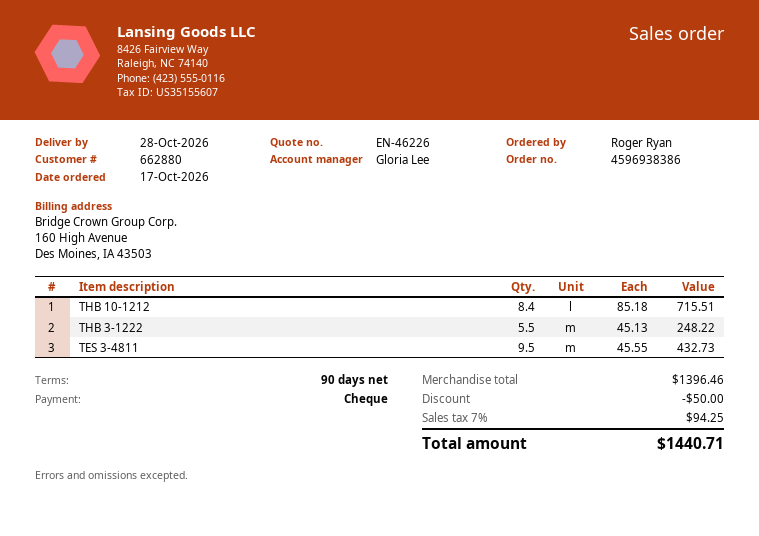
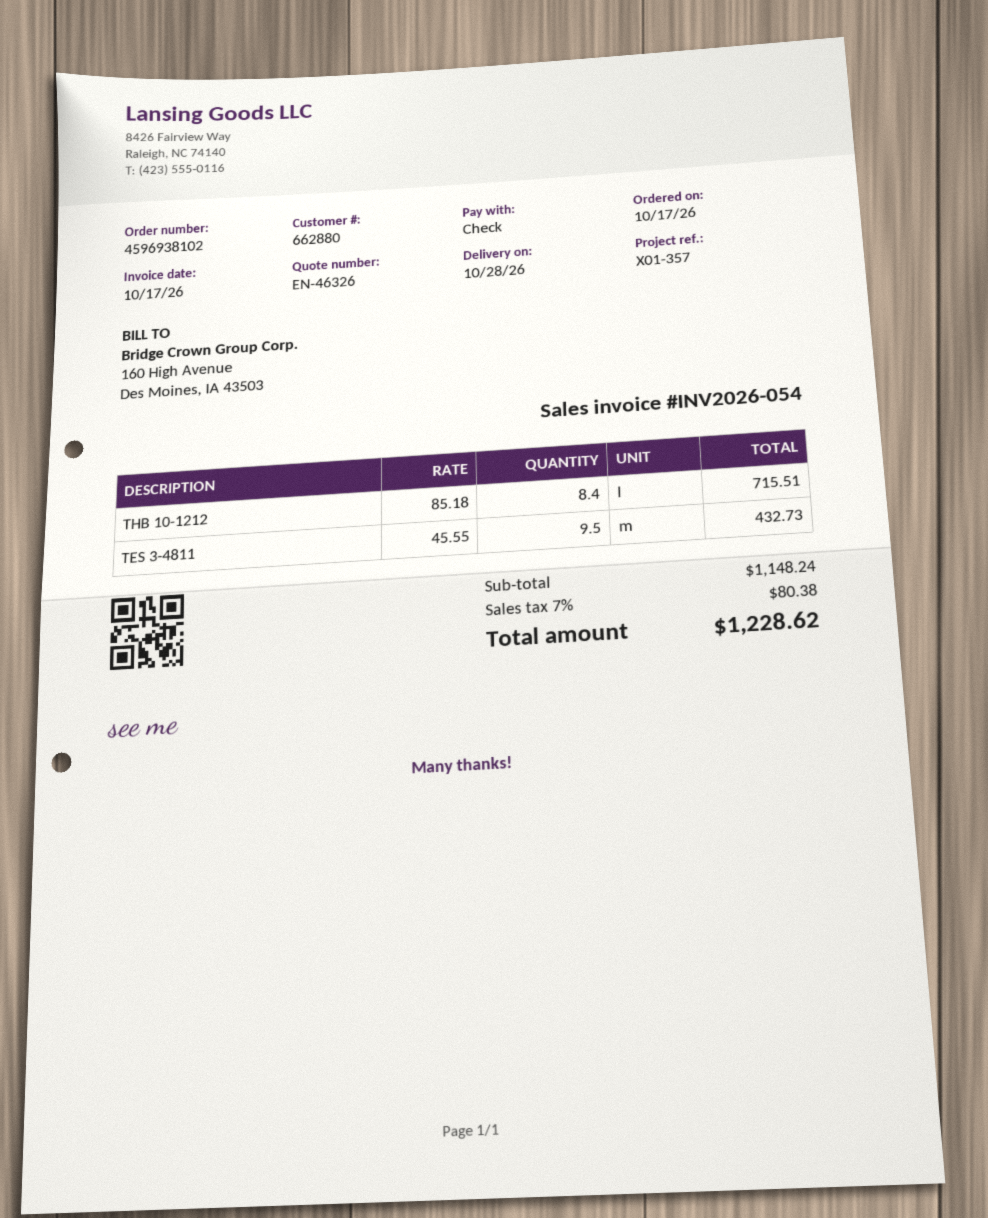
quote number: EN-46226 -> EN-46326
order number: 4596938386 -> 4596938102
THB 3-1222: 5.5 x 45.13 = 248.22 -> none
subtotal: 1396.46 -> 1148.24
discount: 50.00 -> none
tax: 7% = 94.25 -> 7% = 80.38
total: 1440.71 -> 1228.62

